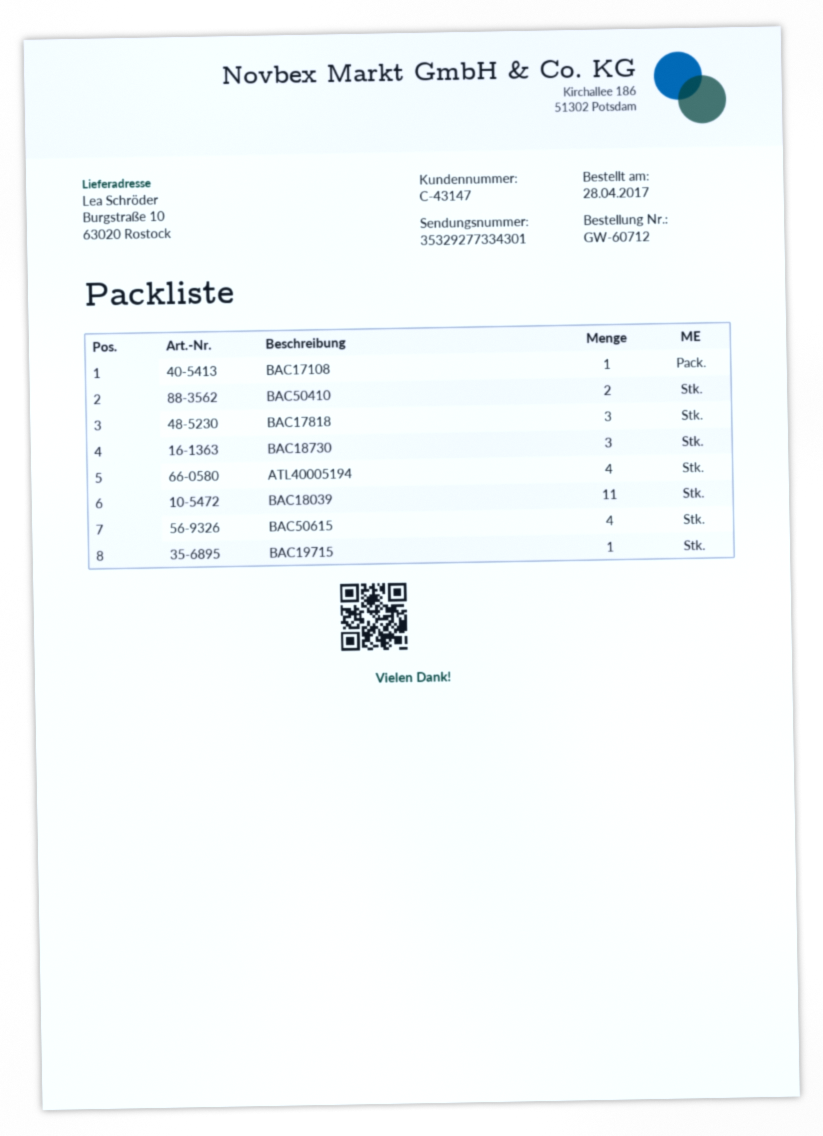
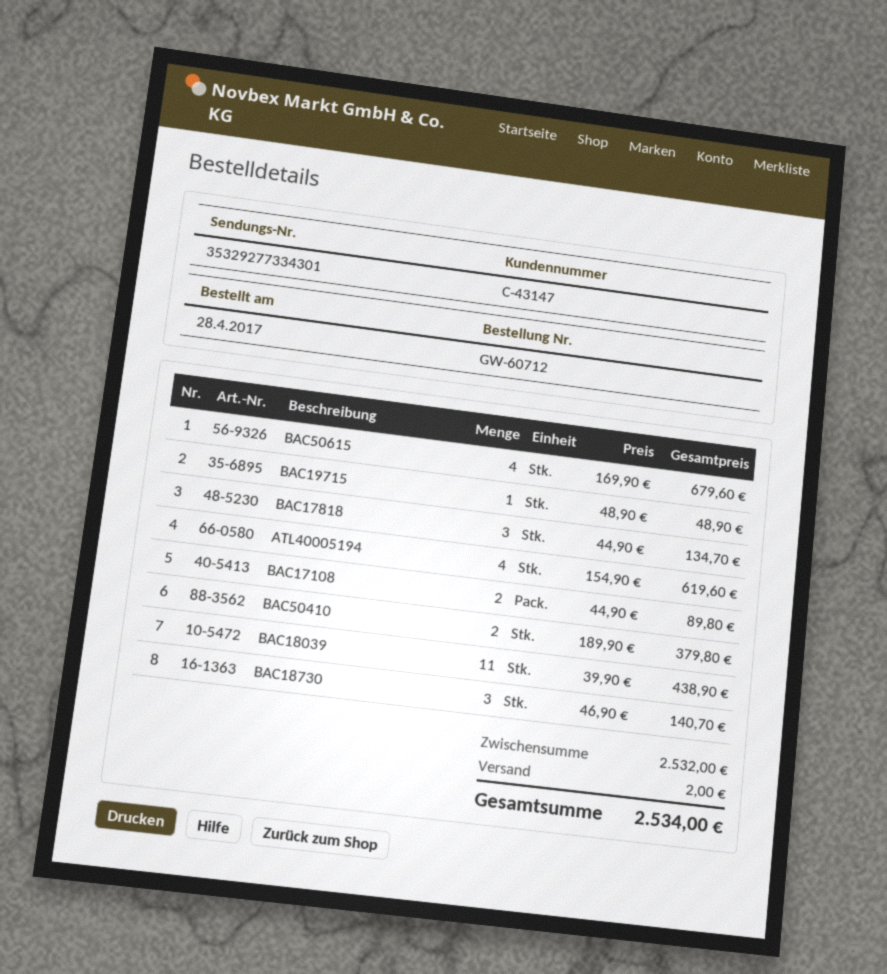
BAC17108: 1 -> 2

